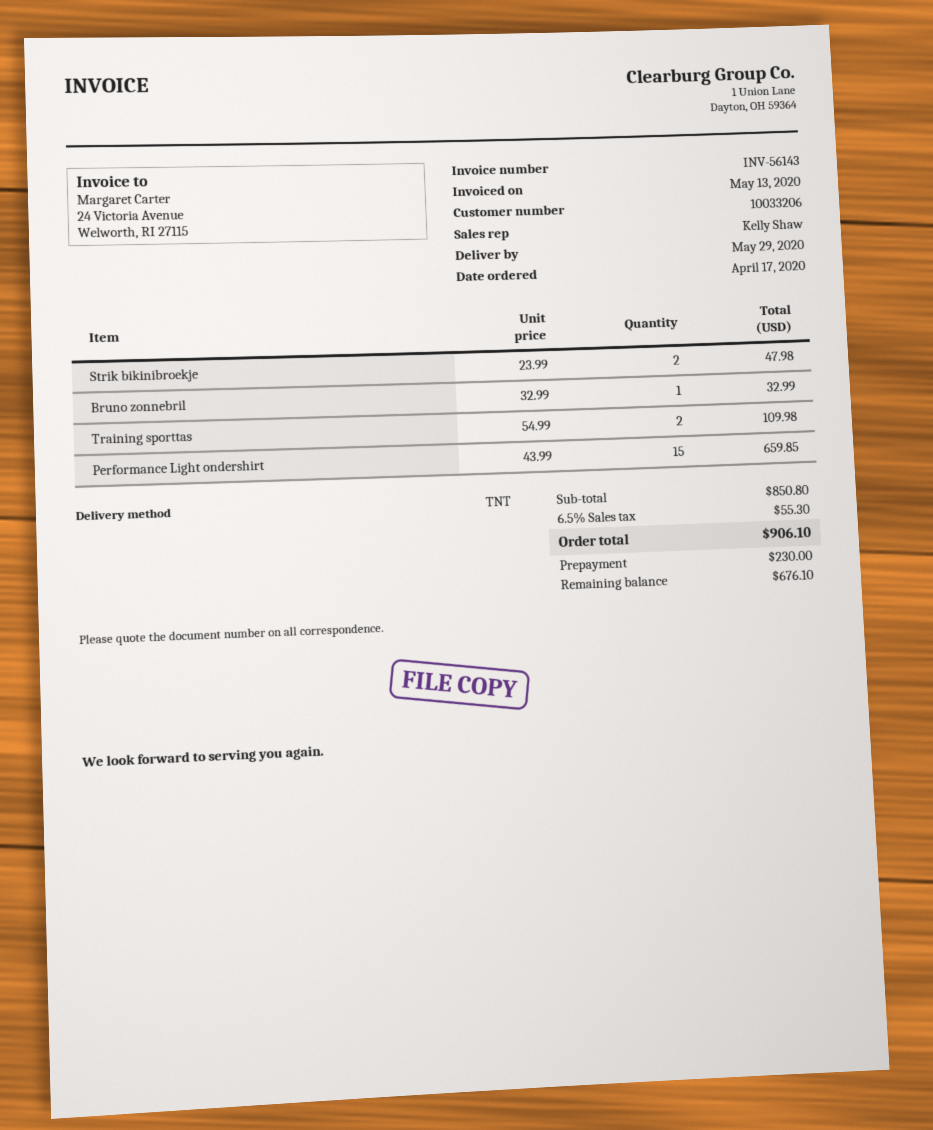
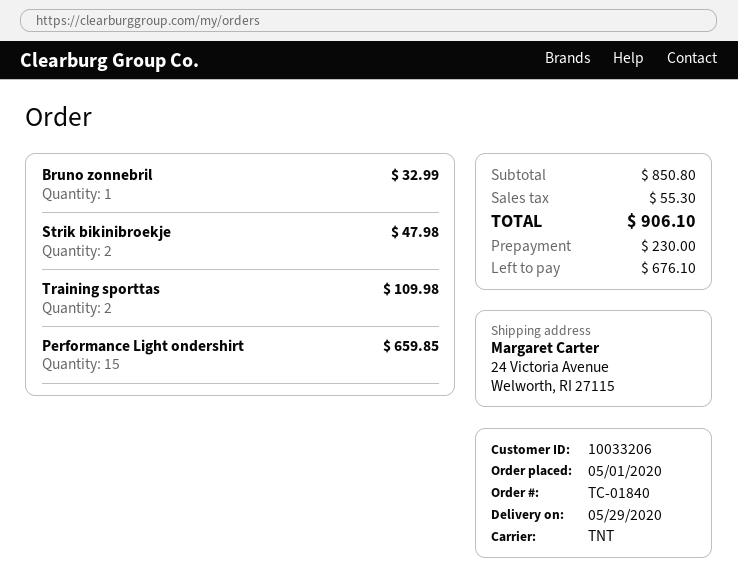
order date: 2020-04-17 -> 2020-05-01

